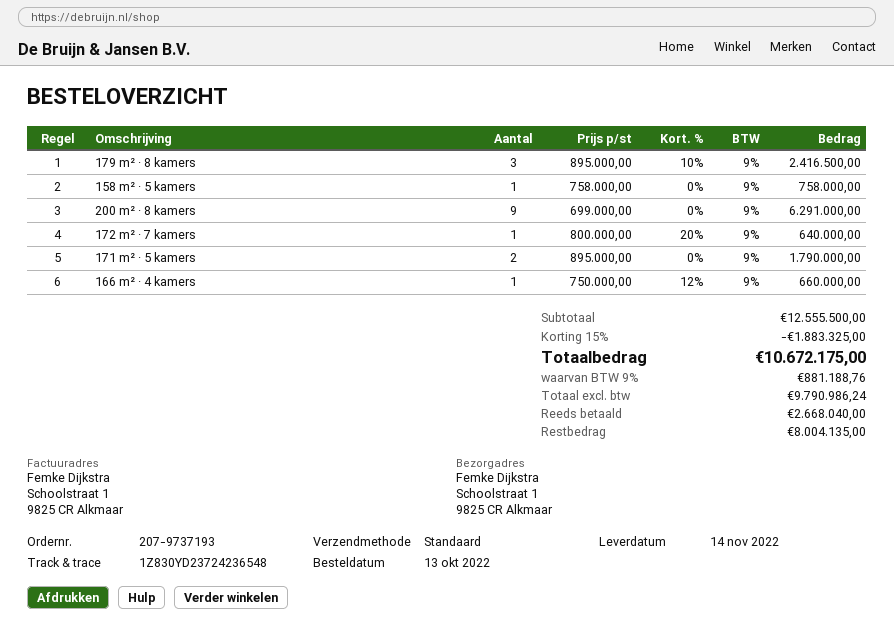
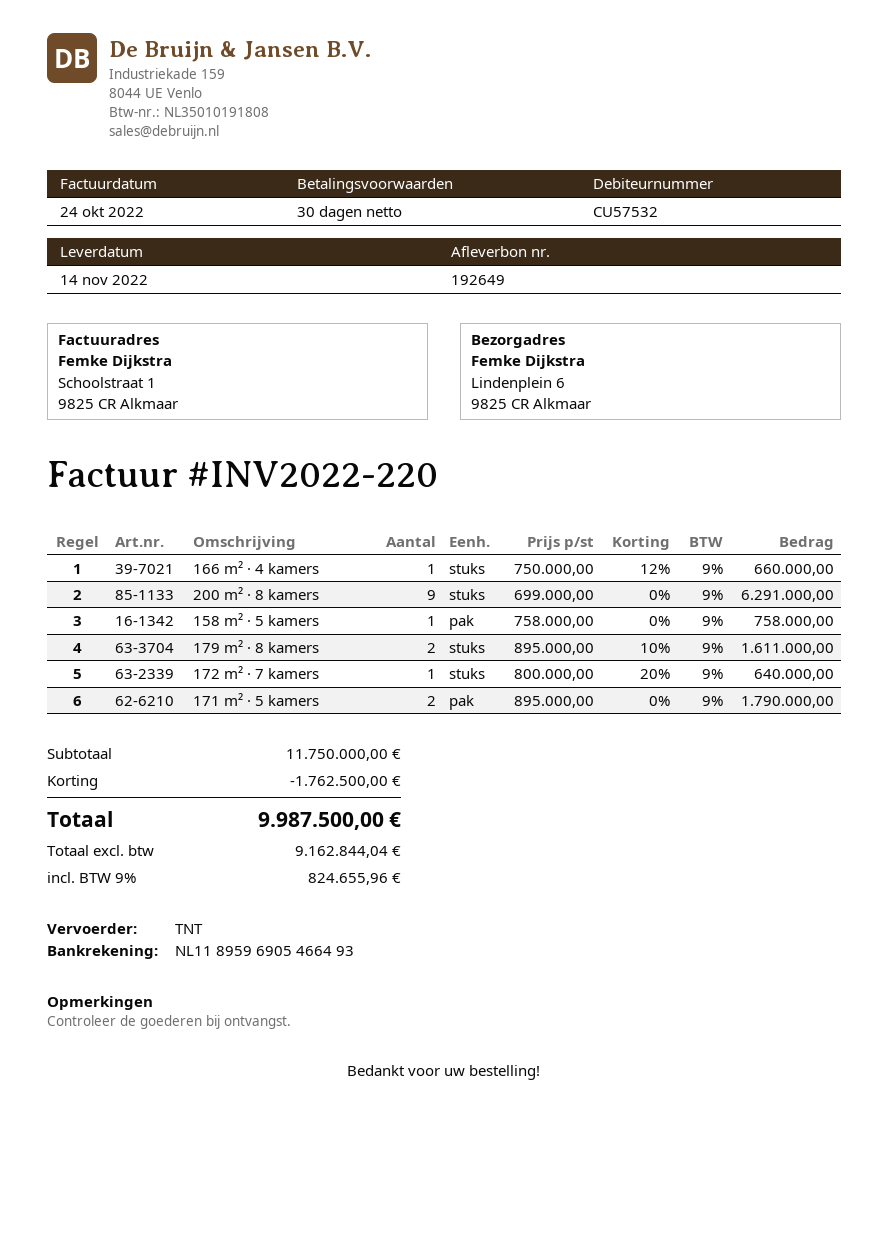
shipping method: standard -> TNT
ship to: Schoolstraat 1, 9825 CR Alkmaar -> Lindenplein 6, 9825 CR Alkmaar
179 m² · 8 kamers: 3 x 895000.00 - 10% = 2416500.00 -> 2 x 895000.00 - 10% = 1611000.00
subtotal: 12555500.00 -> 11750000.00
discount: 1883325.00 -> 1762500.00
net: 9790986.24 -> 9162844.04
tax: 9% = 881188.76 -> 9% = 824655.96
total: 10672175.00 -> 9987500.00

